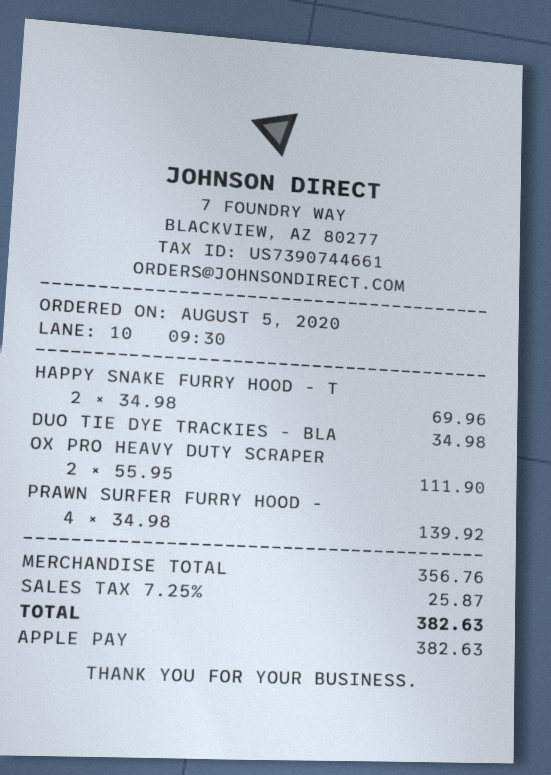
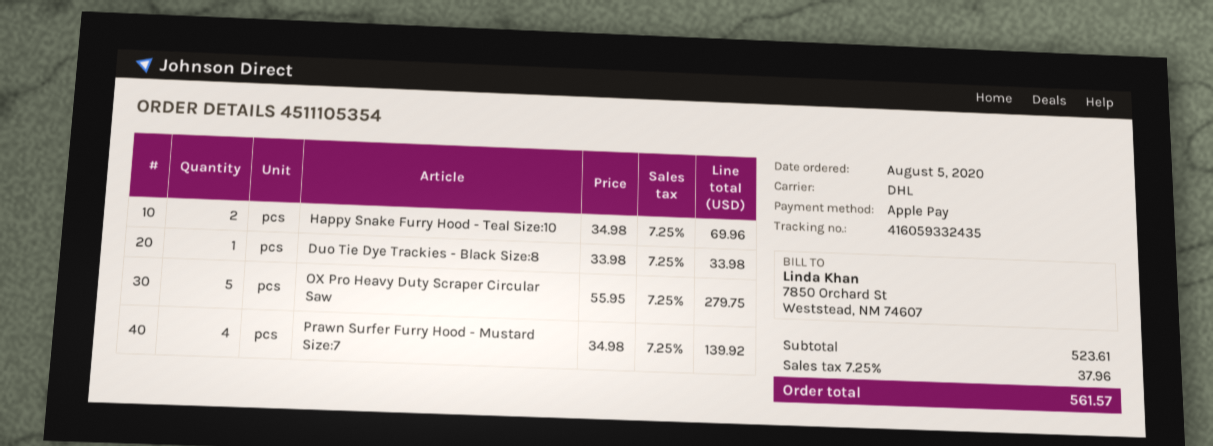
DUO TIE DYE TRACKIES - BLA: 1 x 34.98 = 34.98 -> 1 x 33.98 = 33.98
OX PRO HEAVY DUTY SCRAPER: 2 x 55.95 = 111.90 -> 5 x 55.95 = 279.75
subtotal: 356.76 -> 523.61
tax: 7.25% = 25.87 -> 7.25% = 37.96
total: 382.63 -> 561.57

